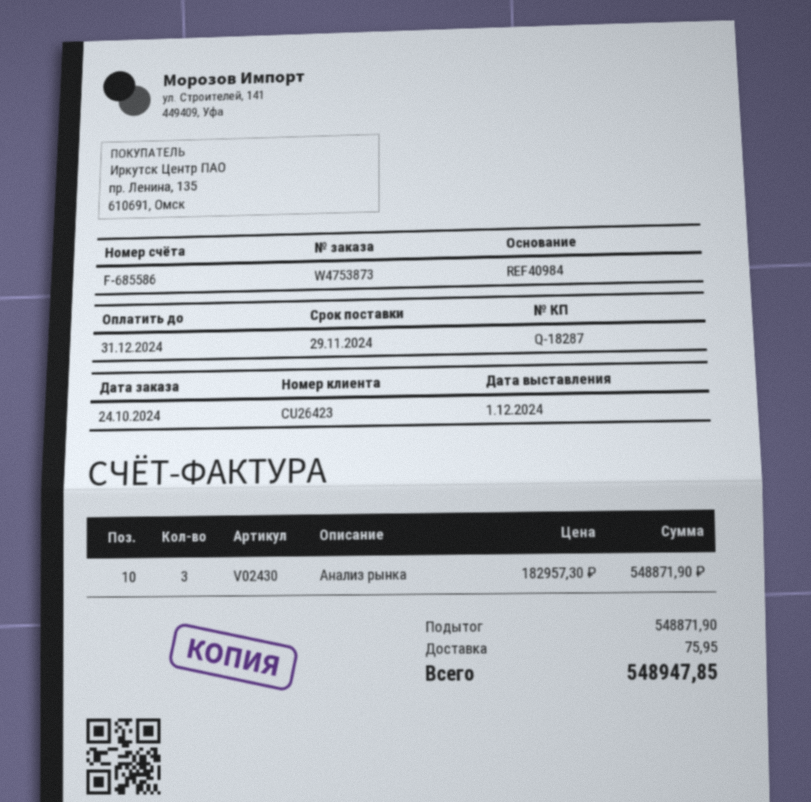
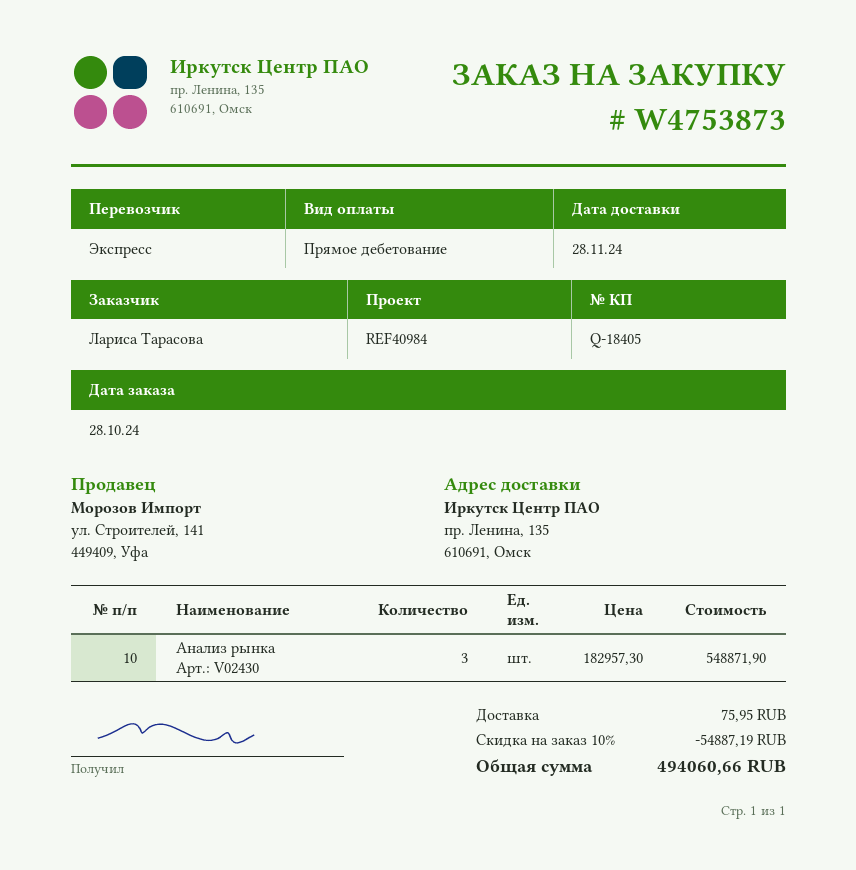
quote number: Q-18287 -> Q-18405
order date: 2024-10-24 -> 2024-10-28
delivery date: 2024-11-29 -> 2024-11-28
discount: none -> 10% = 54887.19
total: 548947.85 -> 494060.66

